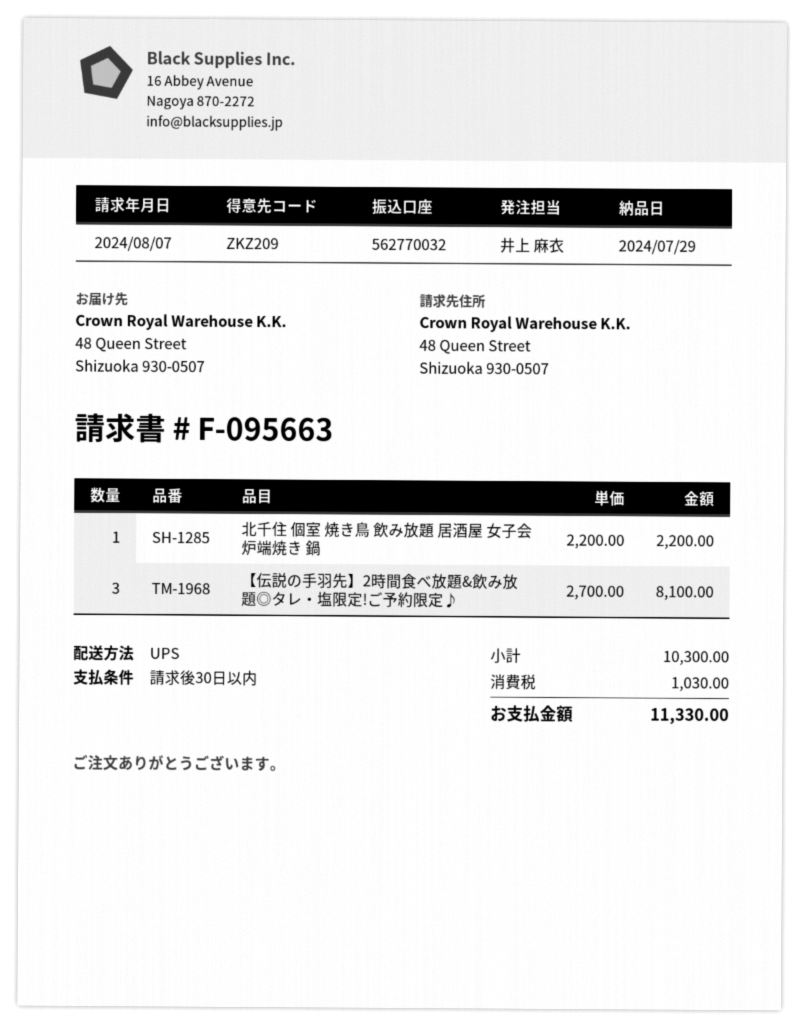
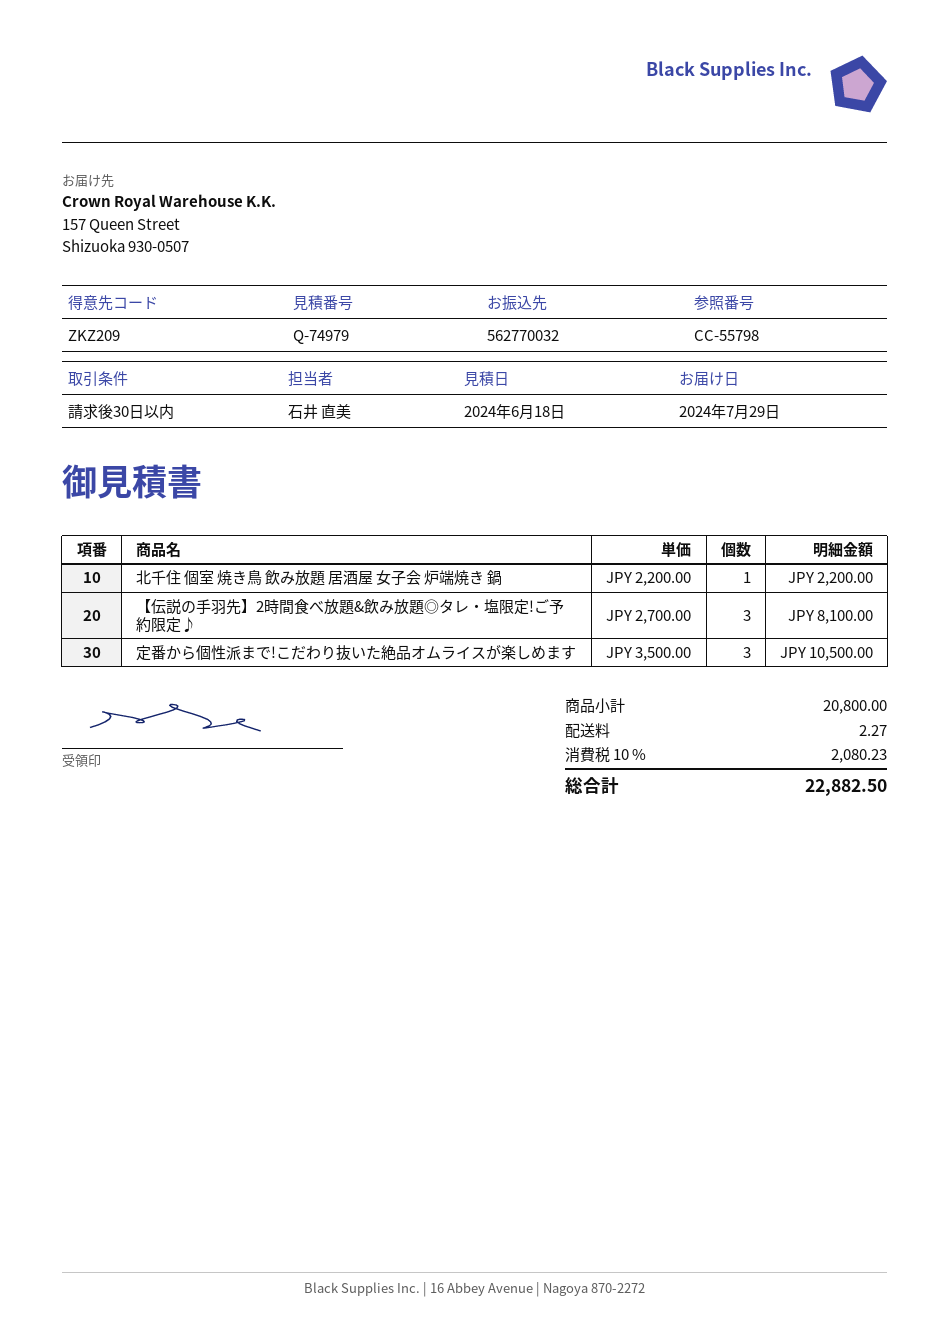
ship to: 48 Queen Street, Shizuoka 930-0507 -> 157 Queen Street, Shizuoka 930-0507
定番から個性派まで!こだわり抜いた絶品オムライスが楽しめます: none -> 3 x 3500.00 = 10500.00
subtotal: 10300.00 -> 20800.00
shipping: none -> 2.27
tax: 1030.00 -> 2080.23
total: 11330.00 -> 22882.50

